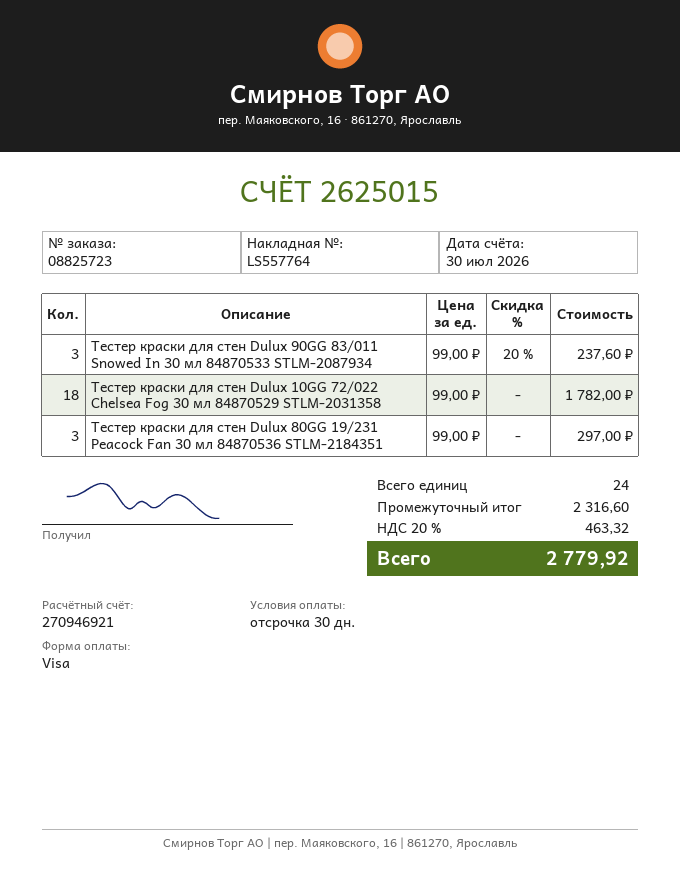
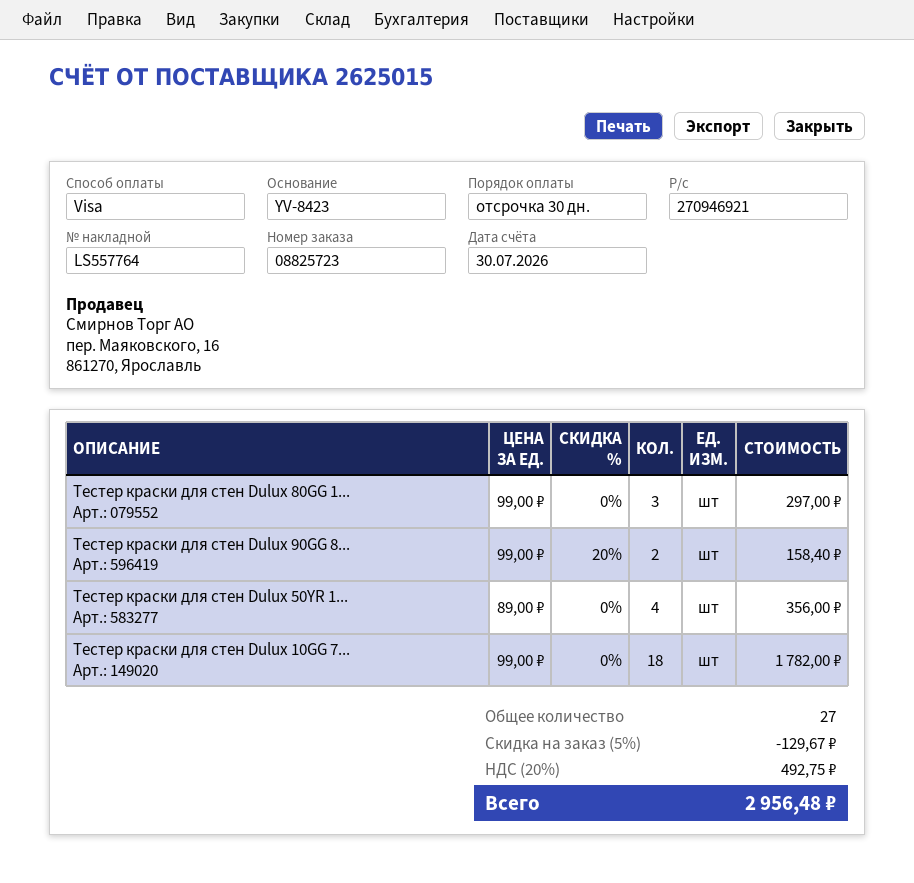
Тестер краски для стен Dulux 90GG 83/011 Snowed In 30 мл 84870533 STLM-2087934: 3 x 99.00 - 20% = 237.60 -> 2 x 99.00 - 20% = 158.40
Тестер краски для стен Dulux 50YR 1...: none -> 4 x 89.00 = 356.00
total quantity: 24 -> 27
discount: none -> 5% = 129.67
tax: 20% = 463.32 -> 20% = 492.75
total: 2779.92 -> 2956.48

